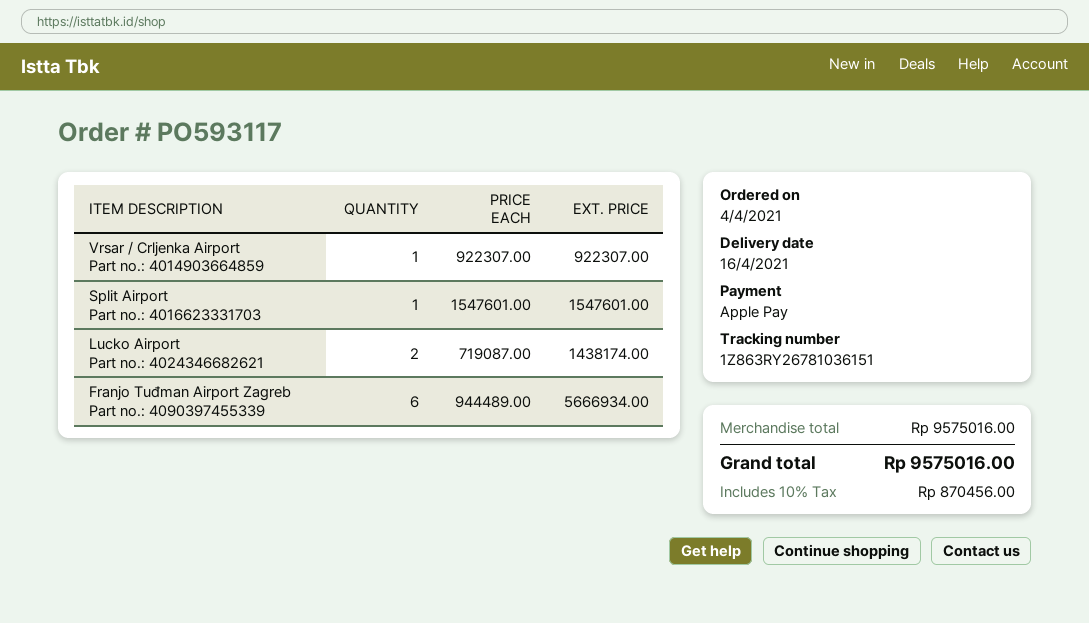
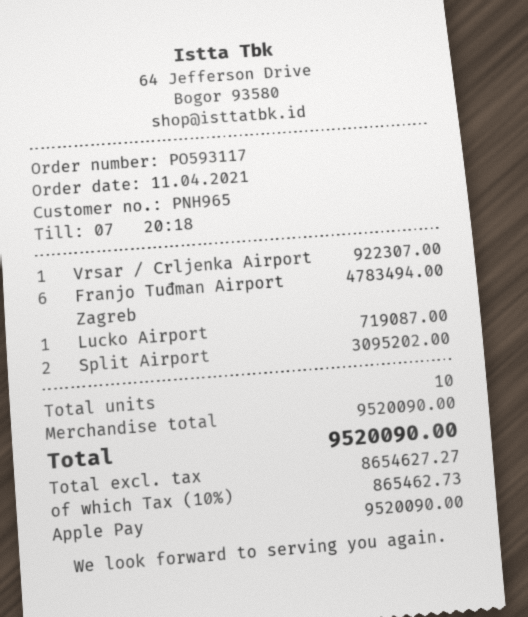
order date: 2021-04-04 -> 2021-04-11
Split Airport: 1 for 1547601.00 -> 2 for 3095202.00
Lucko Airport: 2 for 1438174.00 -> 1 for 719087.00
Franjo Tuđman Airport Zagreb: 6 for 5666934.00 -> 6 for 4783494.00
subtotal: 9575016.00 -> 9520090.00
tax: 10% = 870456.00 -> 10% = 865462.73
total: 9575016.00 -> 9520090.00

